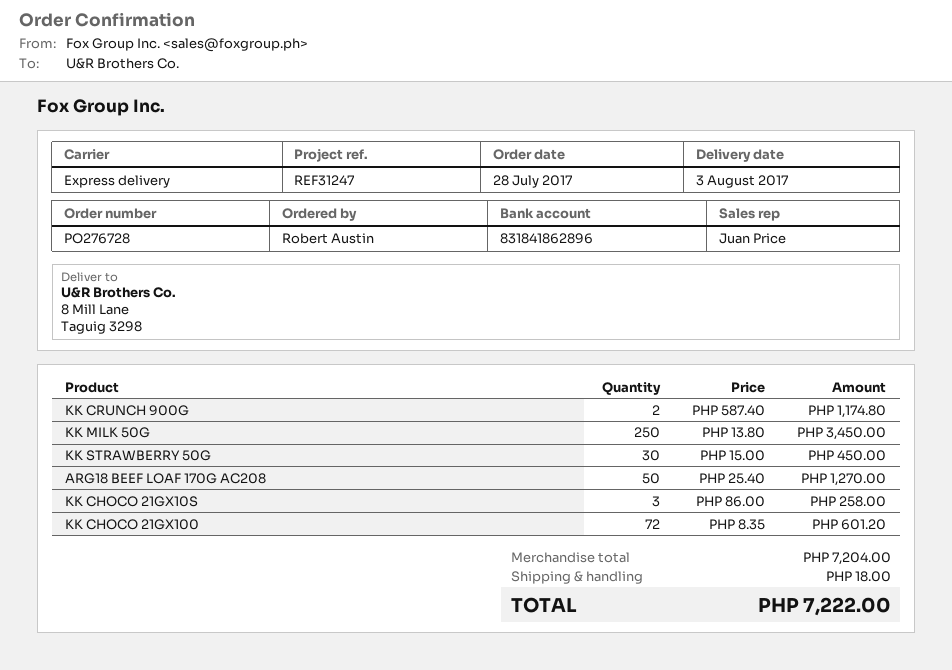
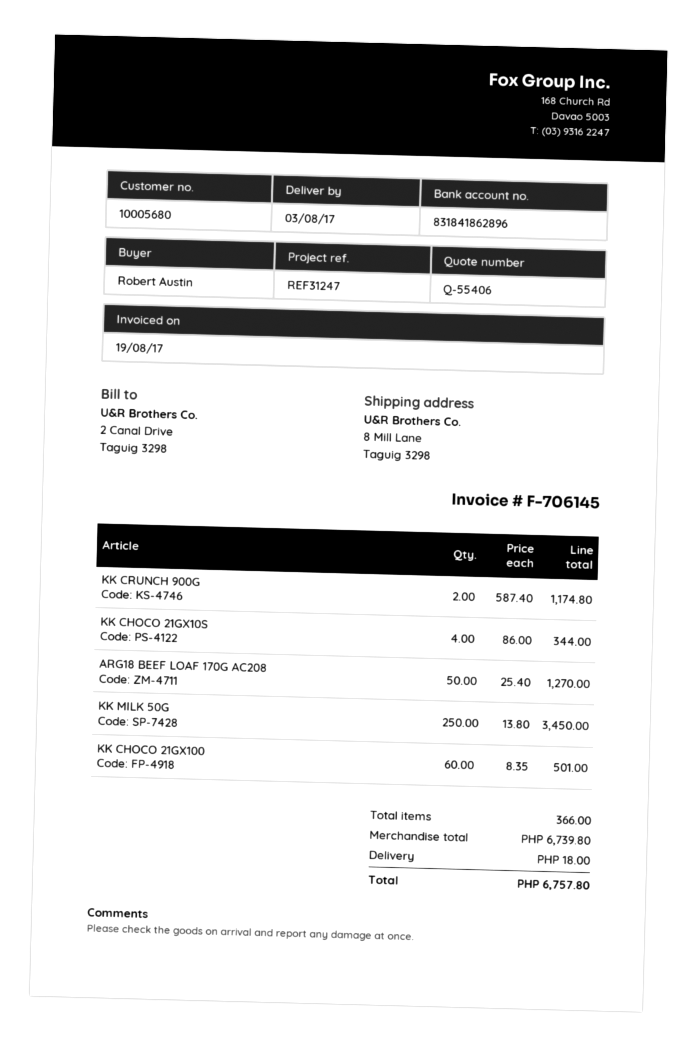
KK STRAWBERRY 50G: 30 x 15.00 = 450.00 -> none
KK CHOCO 21GX10S: 3 x 86.00 = 258.00 -> 4 x 86.00 = 344.00
KK CHOCO 21GX100: 72 x 8.35 = 601.20 -> 60 x 8.35 = 501.00
subtotal: 7204.00 -> 6739.80
total: 7222.00 -> 6757.80

